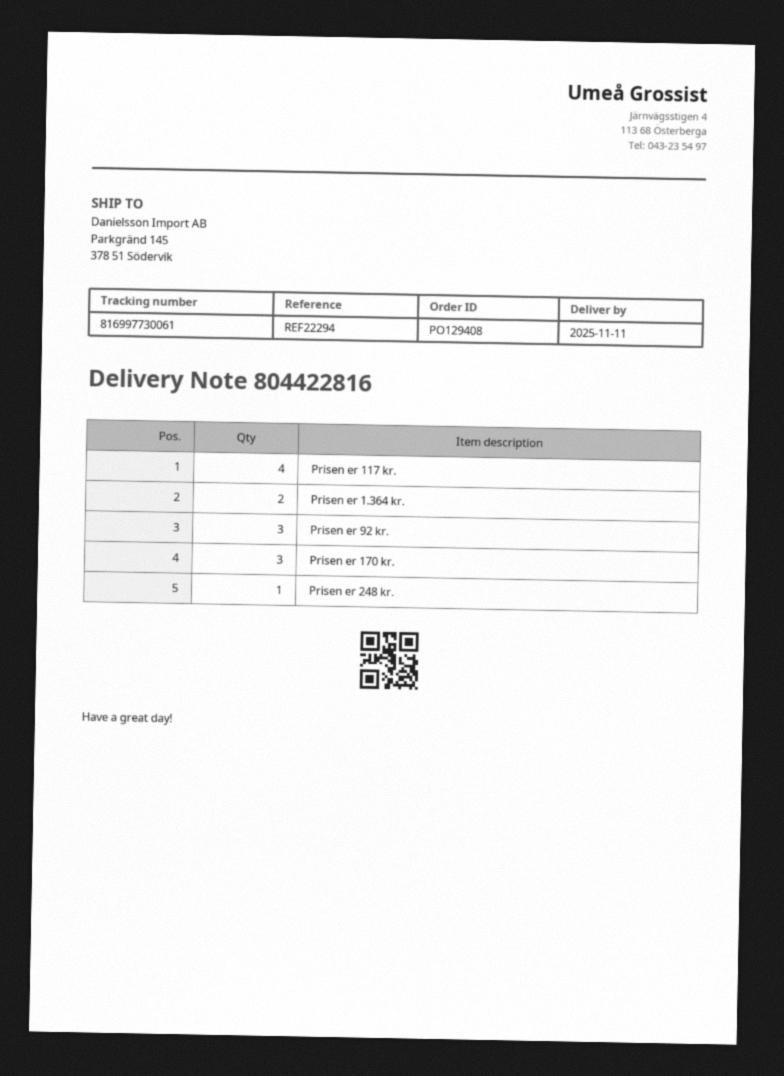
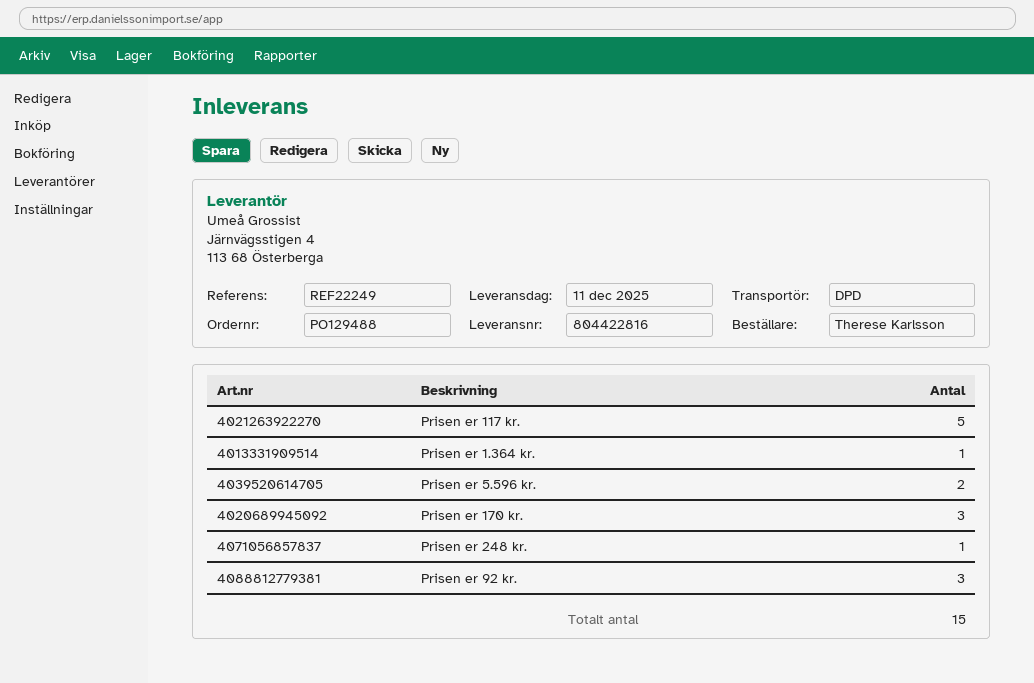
order number: PO129408 -> PO129488
delivery date: 2025-11-11 -> 2025-12-11
reference: REF22294 -> REF22249
Prisen er 117 kr.: 4 -> 5
Prisen er 1.364 kr.: 2 -> 1
Prisen er 5.596 kr.: none -> 2

